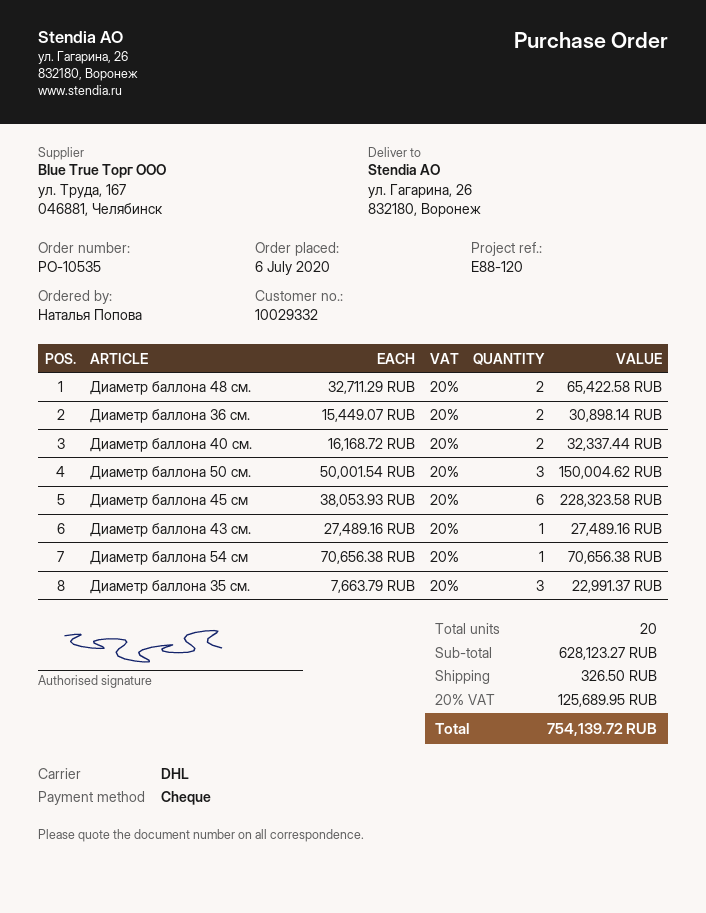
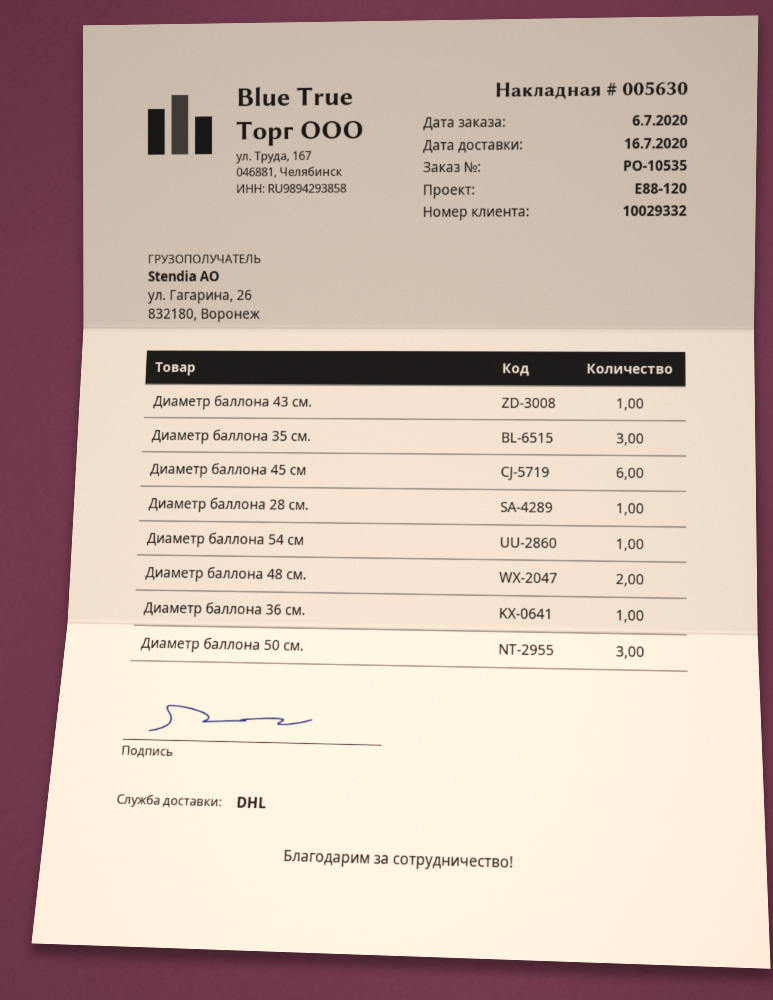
Диаметр баллона 36 см.: 2 -> 1
Диаметр баллона 40 см.: 2 -> none
Диаметр баллона 28 см.: none -> 1

